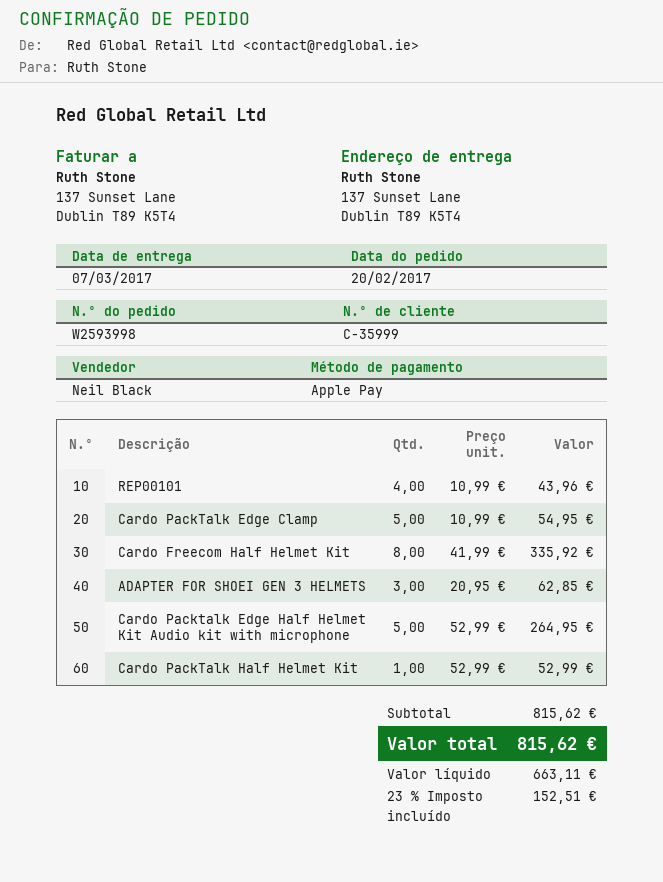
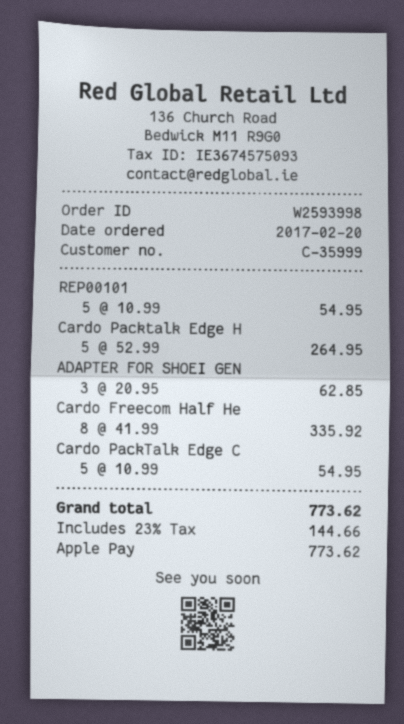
REP00101: 4 x 10.99 = 43.96 -> 5 x 10.99 = 54.95
Cardo PackTalk Half Helmet Kit: 1 x 52.99 = 52.99 -> none
tax: 23% = 152.51 -> 23% = 144.66
total: 815.62 -> 773.62

